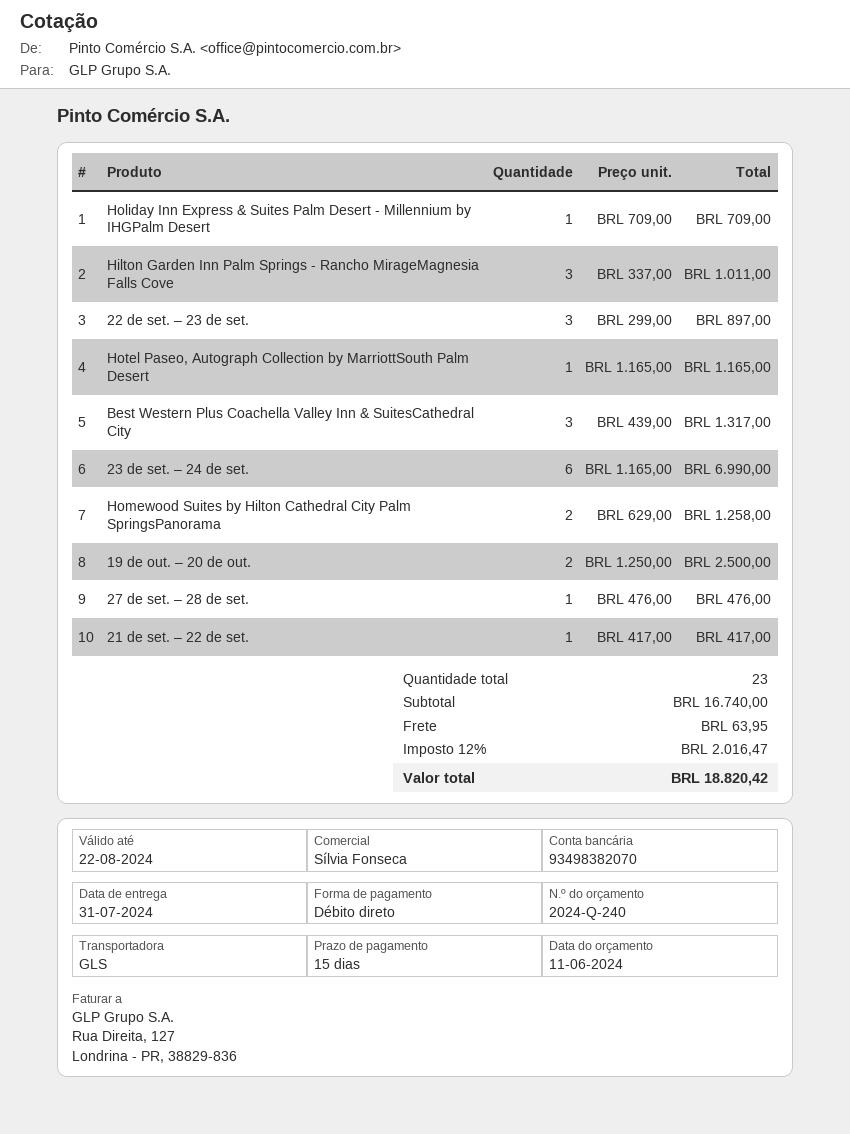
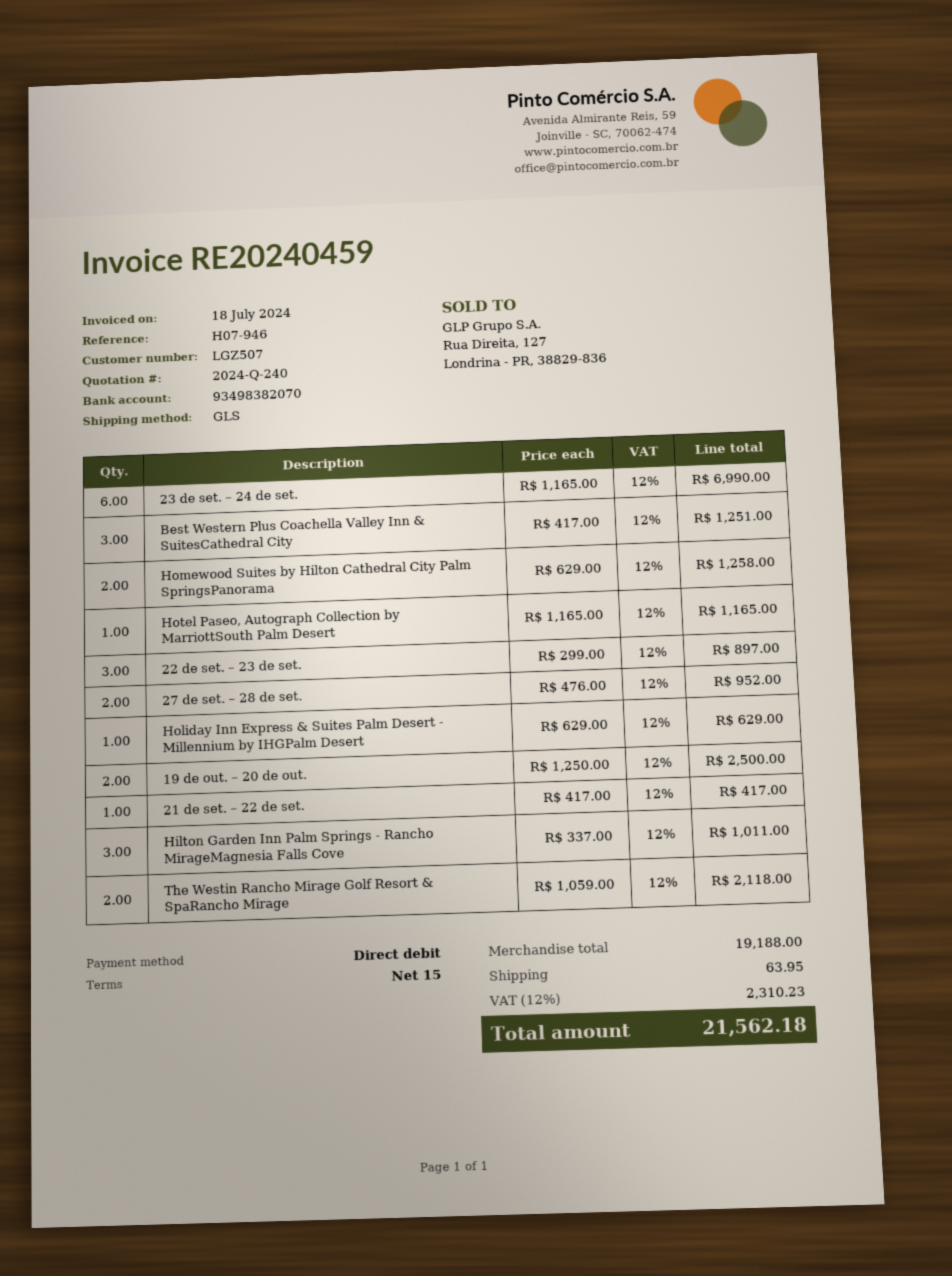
Holiday Inn Express & Suites Palm Desert - Millennium by IHGPalm Desert: 1 x 709.00 = 709.00 -> 1 x 629.00 = 629.00
Best Western Plus Coachella Valley Inn & SuitesCathedral City: 3 x 439.00 = 1317.00 -> 3 x 417.00 = 1251.00
27 de set. – 28 de set.: 1 x 476.00 = 476.00 -> 2 x 476.00 = 952.00
The Westin Rancho Mirage Golf Resort & SpaRancho Mirage: none -> 2 x 1059.00 = 2118.00
subtotal: 16740.00 -> 19188.00
tax: 12% = 2016.47 -> 12% = 2310.23
total: 18820.42 -> 21562.18

